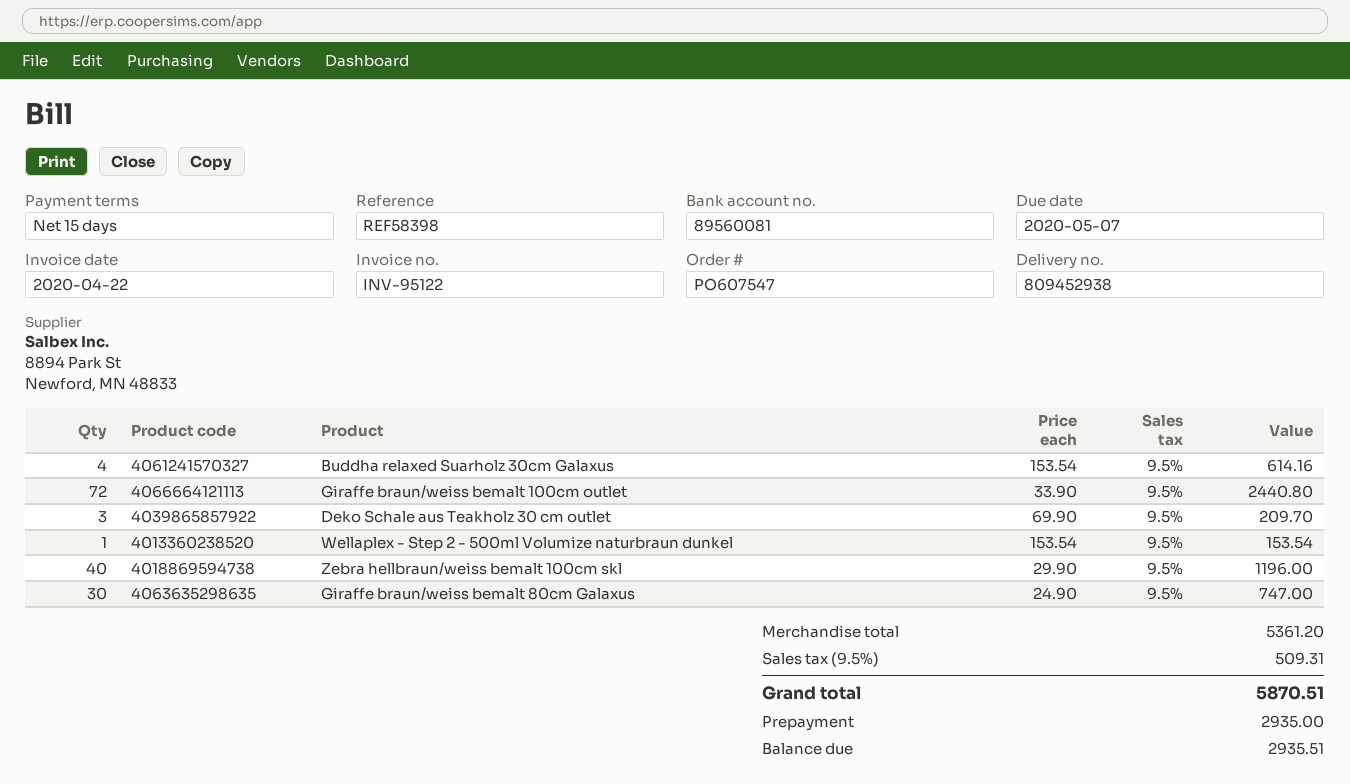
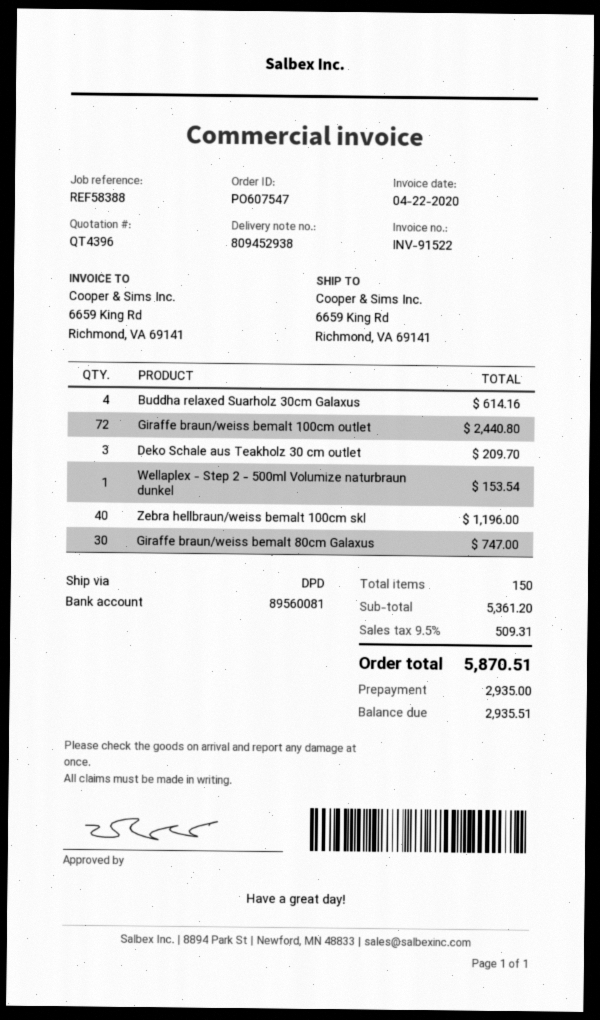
invoice number: INV-95122 -> INV-91522
reference: REF58398 -> REF58388

